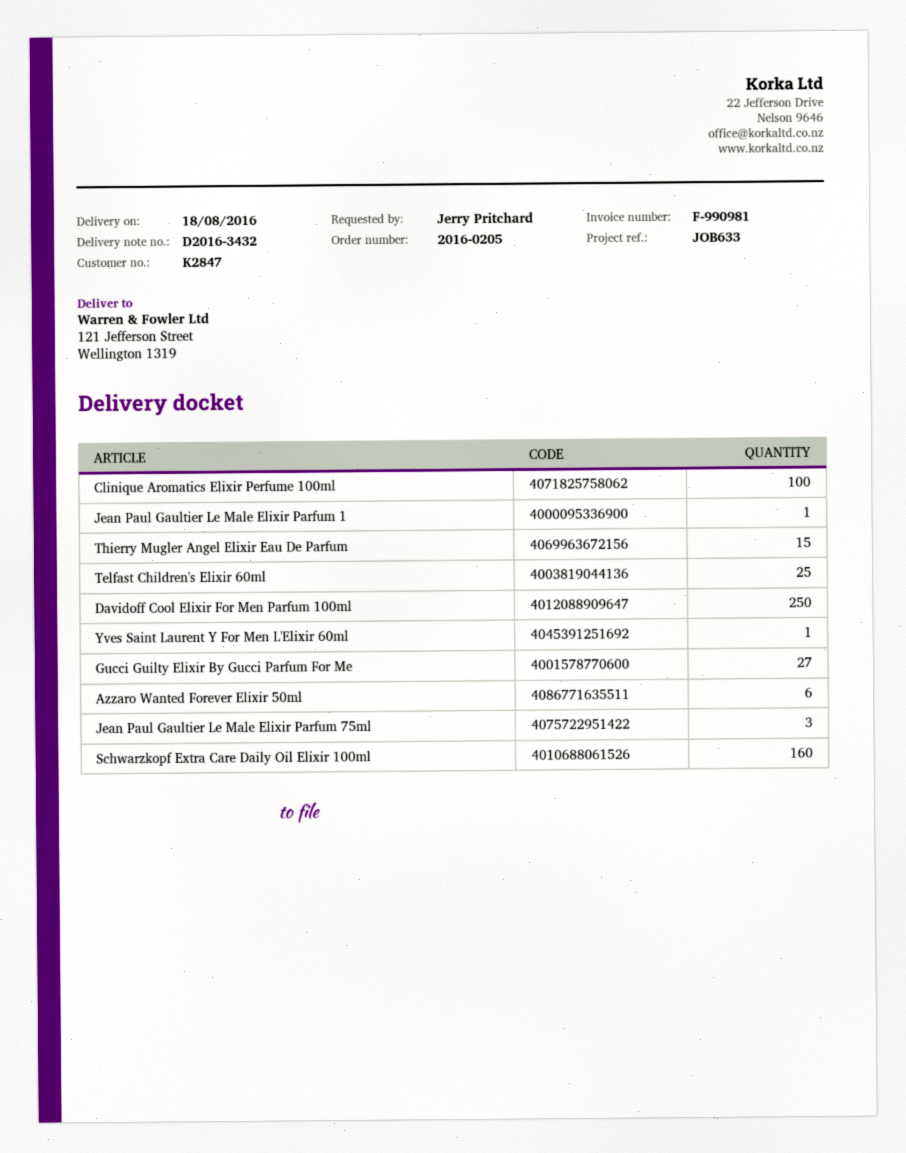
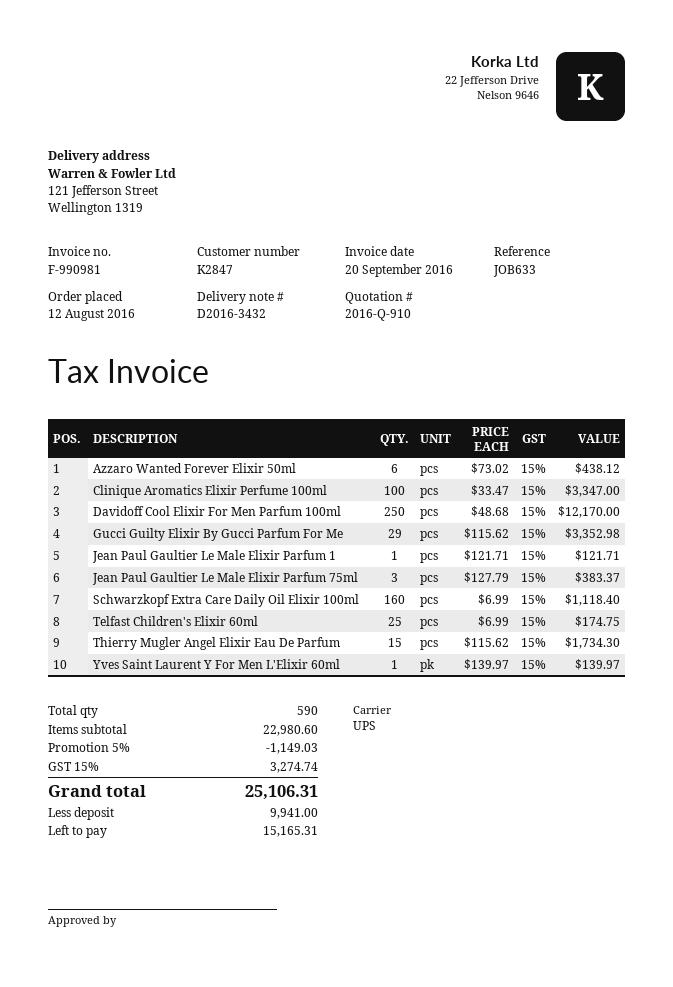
Gucci Guilty Elixir By Gucci Parfum For Me: 27 -> 29

